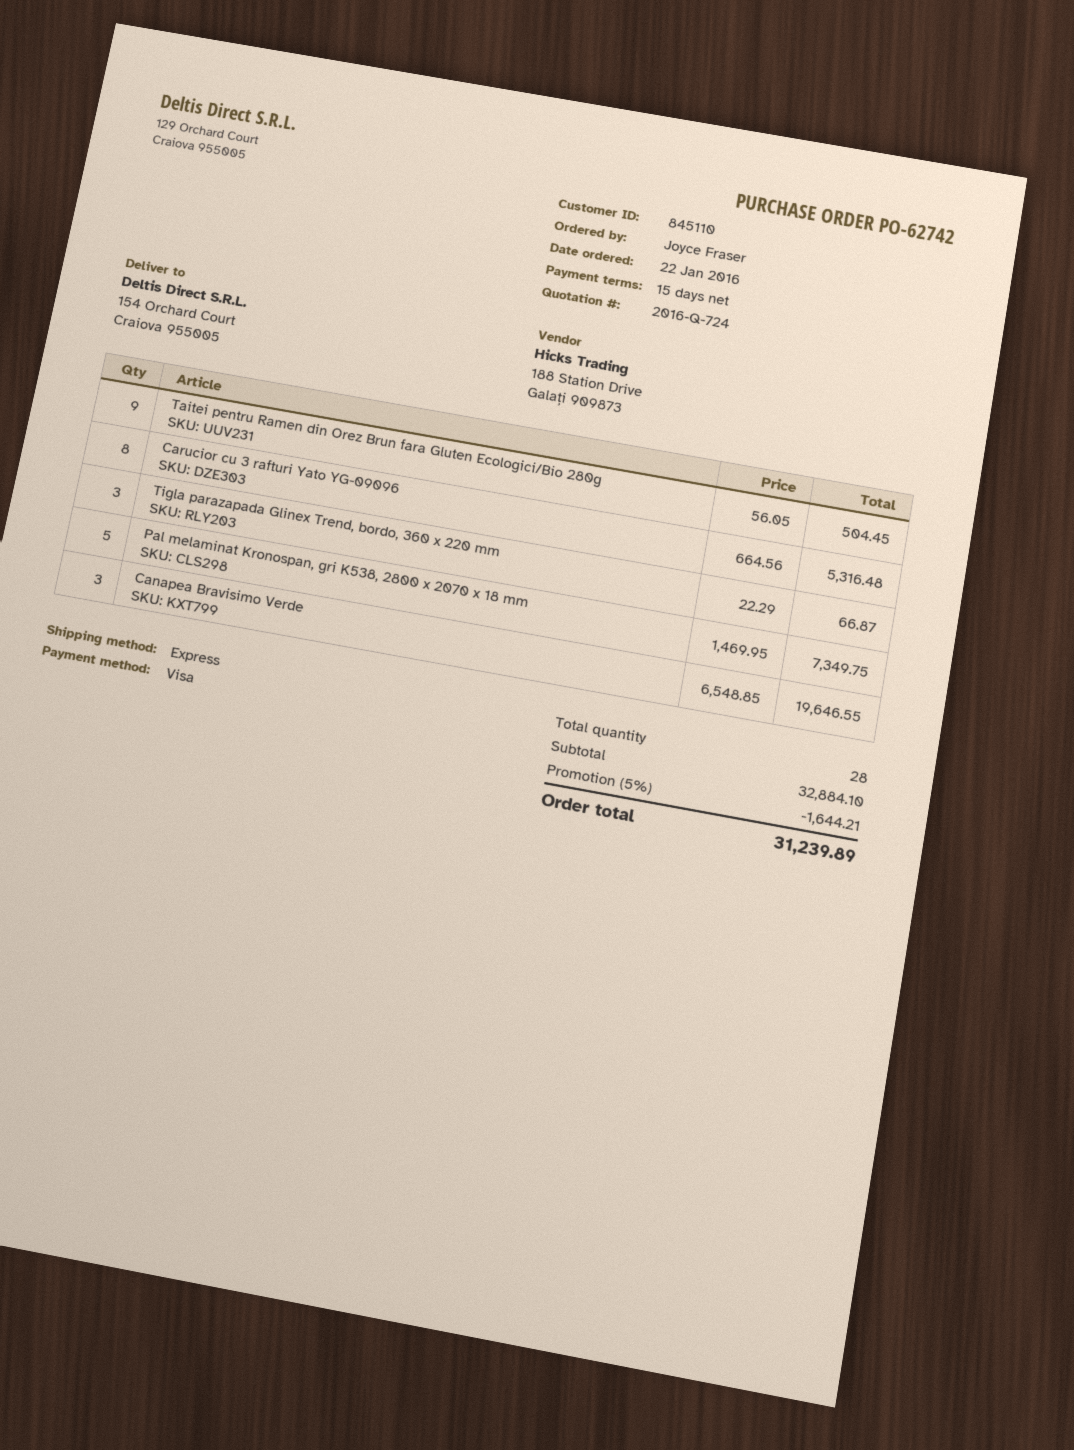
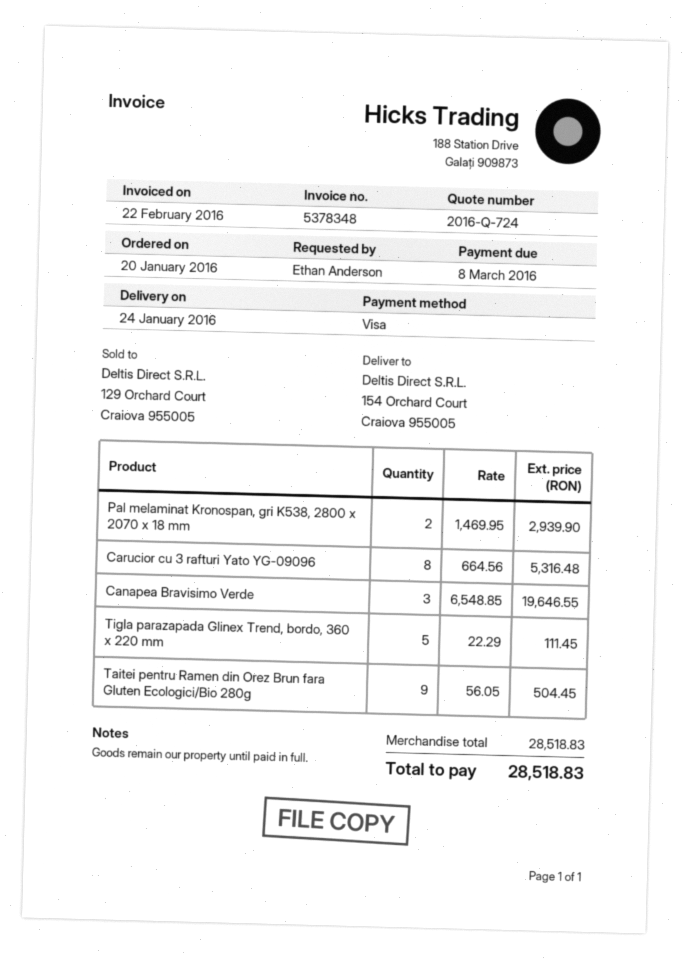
order date: 2016-01-22 -> 2016-01-20
ordered by: Joyce Fraser -> Ethan Anderson
Tigla parazapada Glinex Trend, bordo, 360 x 220 mm: 3 x 22.29 = 66.87 -> 5 x 22.29 = 111.45
Pal melaminat Kronospan, gri K538, 2800 x 2070 x 18 mm: 5 x 1469.95 = 7349.75 -> 2 x 1469.95 = 2939.90
subtotal: 32884.10 -> 28518.83
discount: 5% = 1644.21 -> none
total: 31239.89 -> 28518.83

